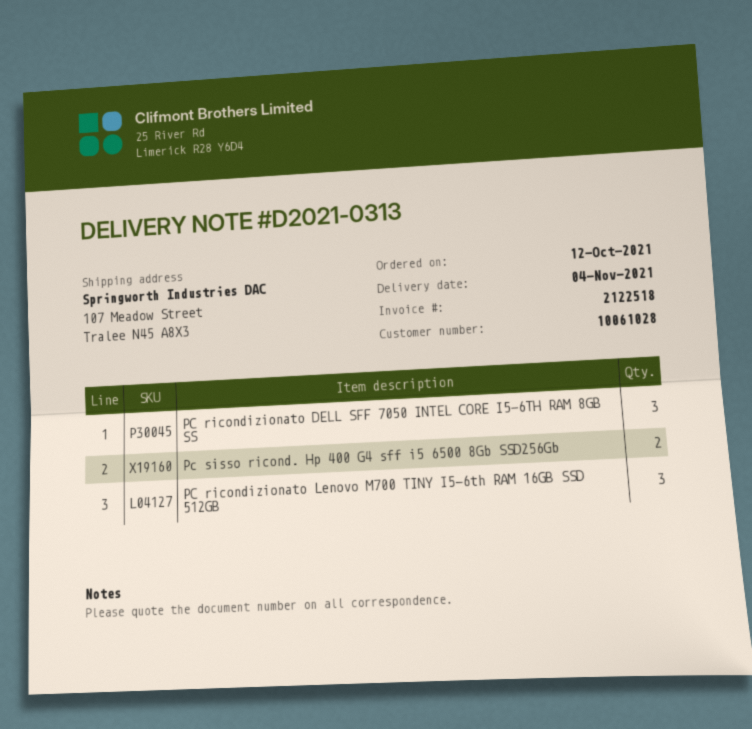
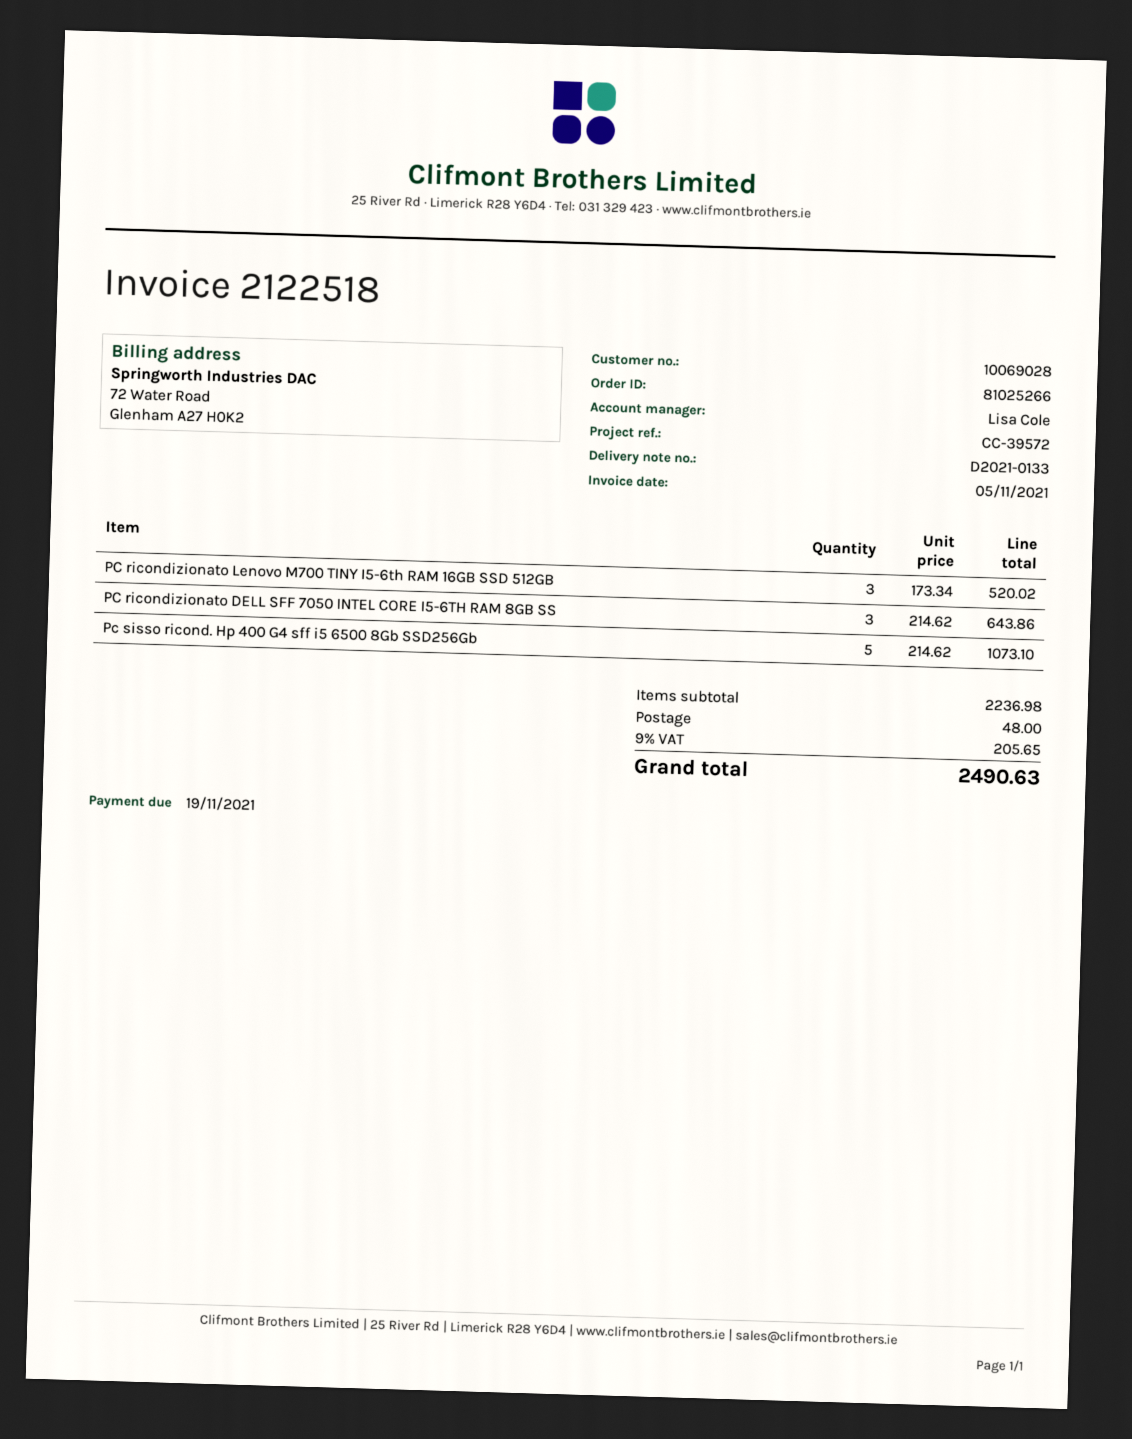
delivery note number: D2021-0313 -> D2021-0133
customer number: 10061028 -> 10069028
Pc sisso ricond. Hp 400 G4 sff i5 6500 8Gb SSD256Gb: 2 -> 5

